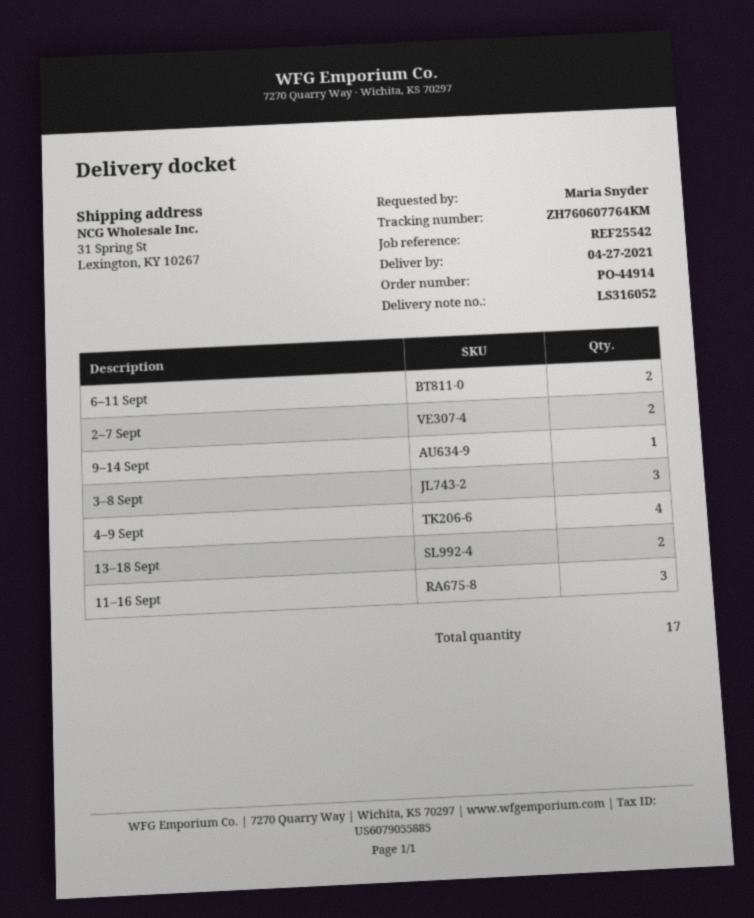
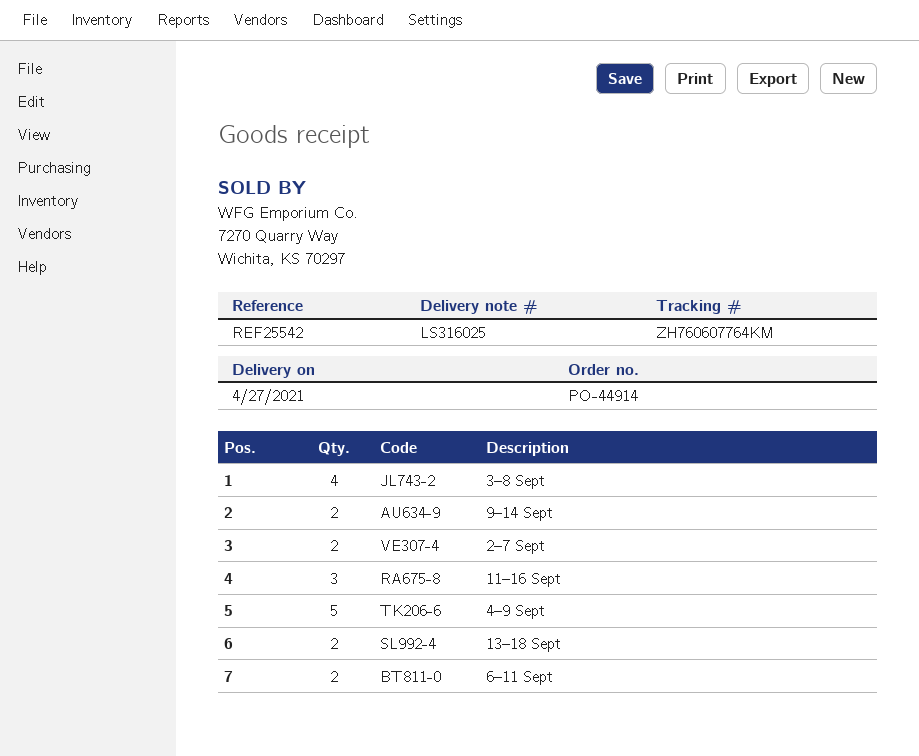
delivery note number: LS316052 -> LS316025
9–14 Sept: 1 -> 2
3–8 Sept: 3 -> 4
4–9 Sept: 4 -> 5

